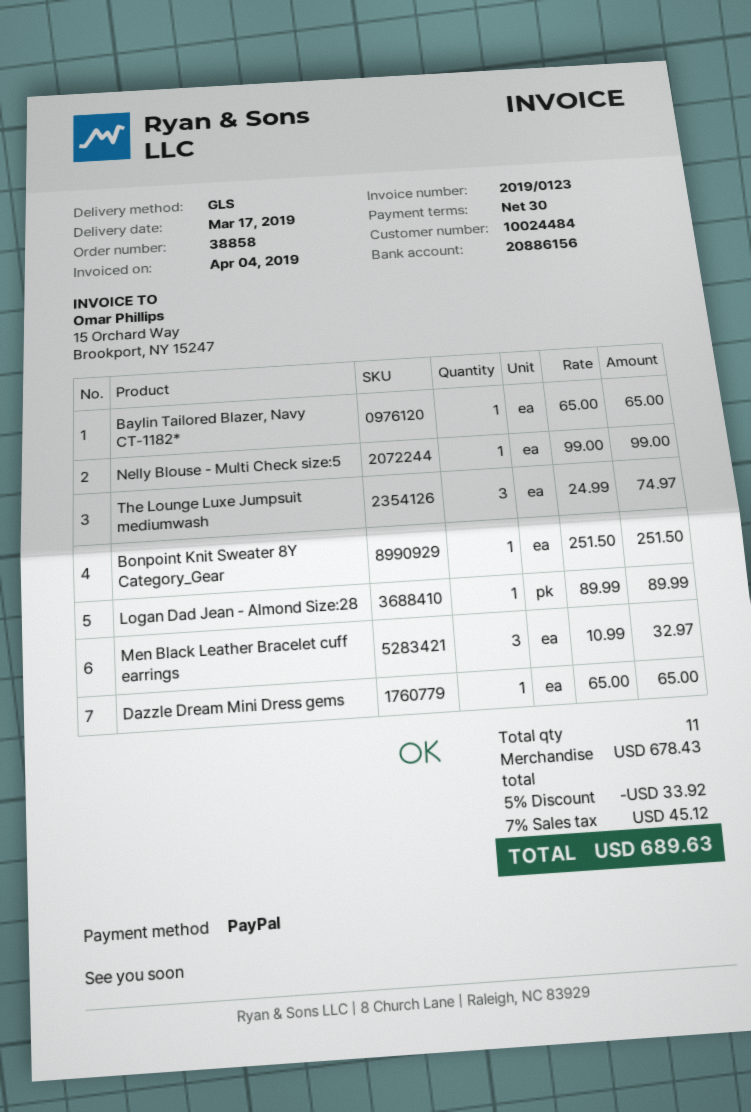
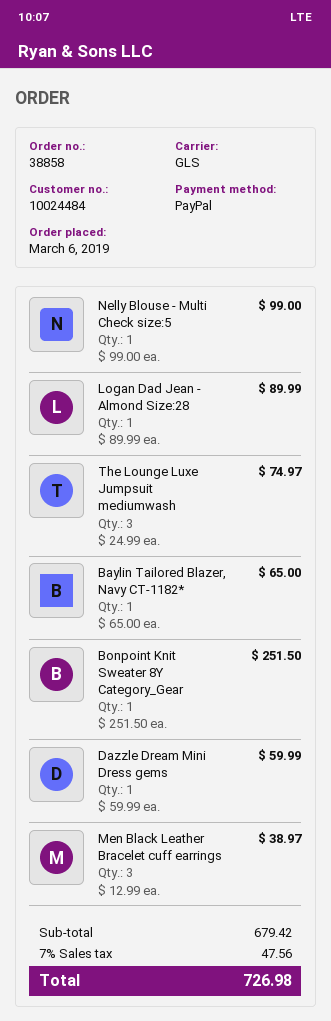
Men Black Leather Bracelet cuff earrings: 3 x 10.99 = 32.97 -> 3 x 12.99 = 38.97
Dazzle Dream Mini Dress gems: 1 x 65.00 = 65.00 -> 1 x 59.99 = 59.99
subtotal: 678.43 -> 679.42
discount: 5% = 33.92 -> none
tax: 7% = 45.12 -> 7% = 47.56
total: 689.63 -> 726.98

